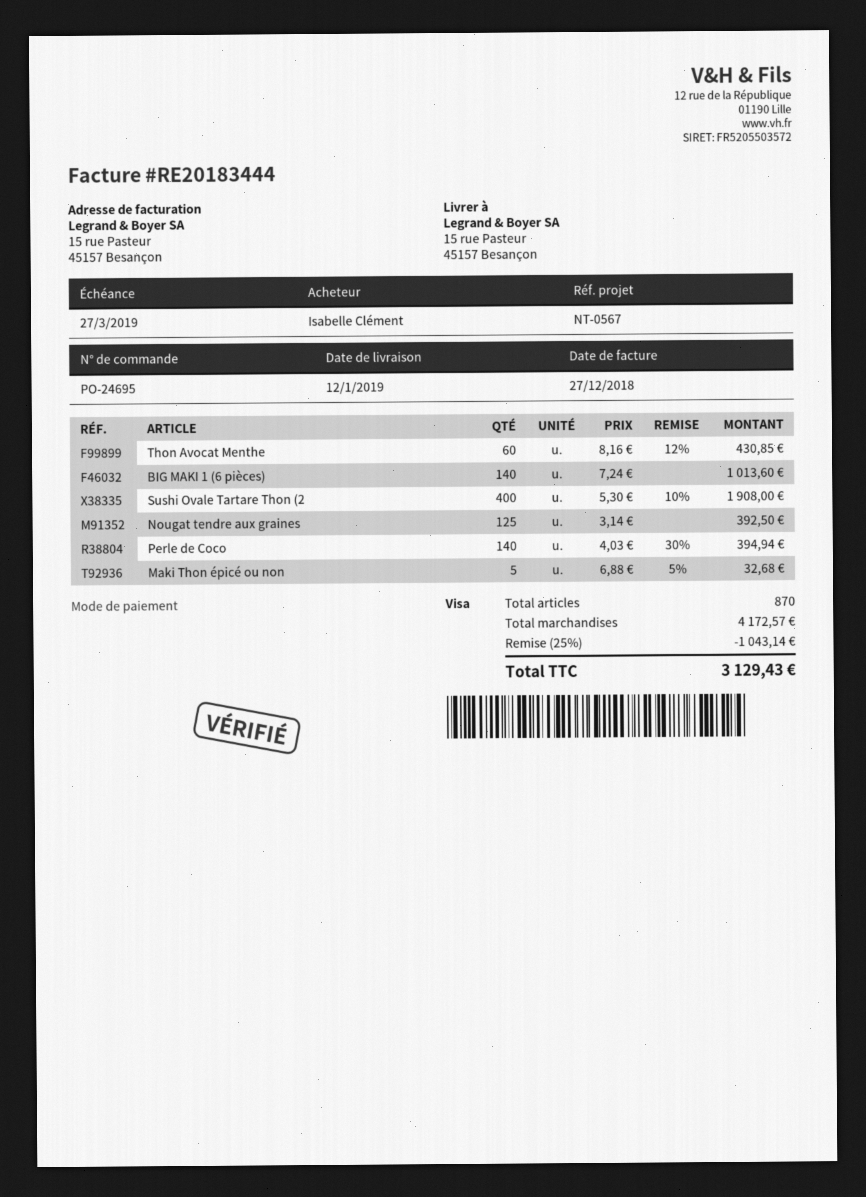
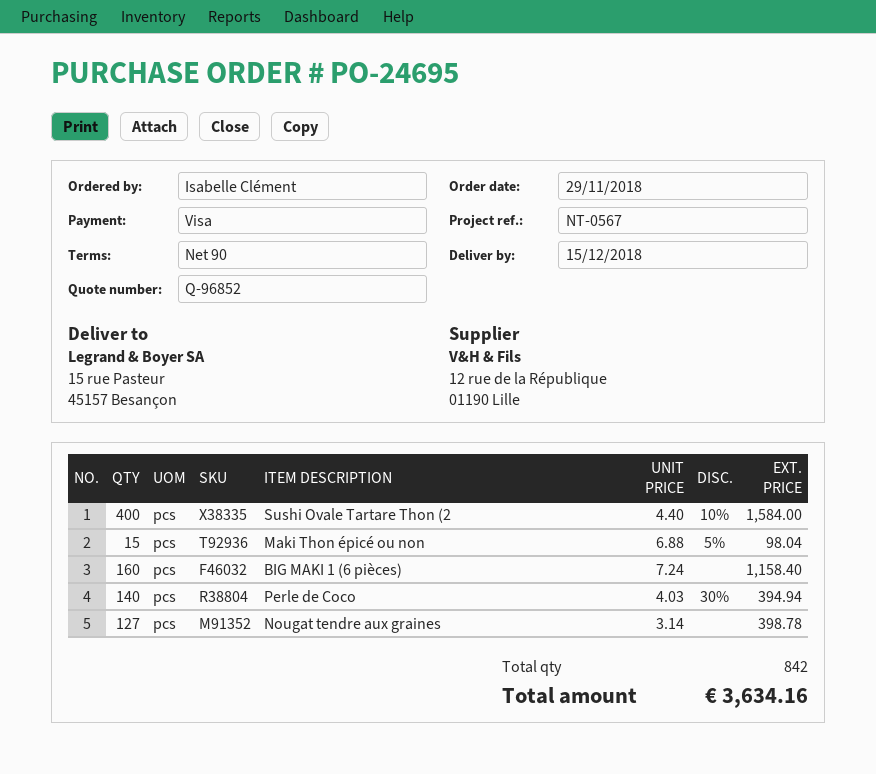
delivery date: 2019-01-12 -> 2018-12-15
Thon Avocat Menthe: 60 x 8.16 - 12% = 430.85 -> none
BIG MAKI 1 (6 pièces): 140 x 7.24 = 1013.60 -> 160 x 7.24 = 1158.40
Sushi Ovale Tartare Thon (2: 400 x 5.30 - 10% = 1908.00 -> 400 x 4.40 - 10% = 1584.00
Nougat tendre aux graines: 125 x 3.14 = 392.50 -> 127 x 3.14 = 398.78
Maki Thon épicé ou non: 5 x 6.88 - 5% = 32.68 -> 15 x 6.88 - 5% = 98.04
total quantity: 870 -> 842
discount: 25% = 1043.14 -> none
total: 3129.43 -> 3634.16

